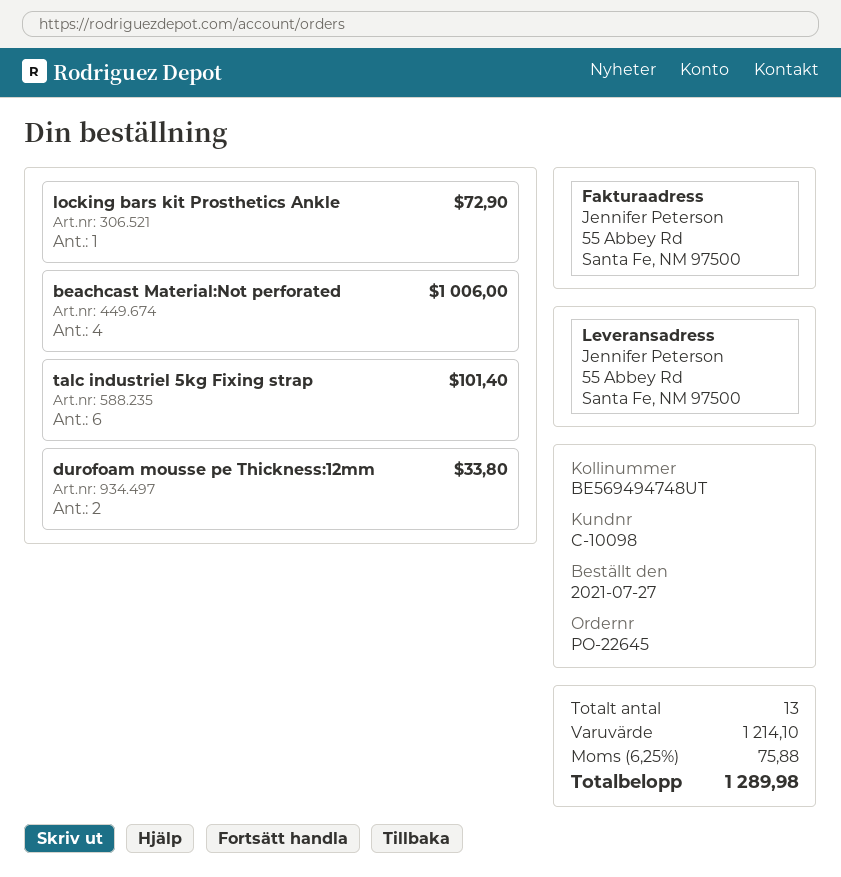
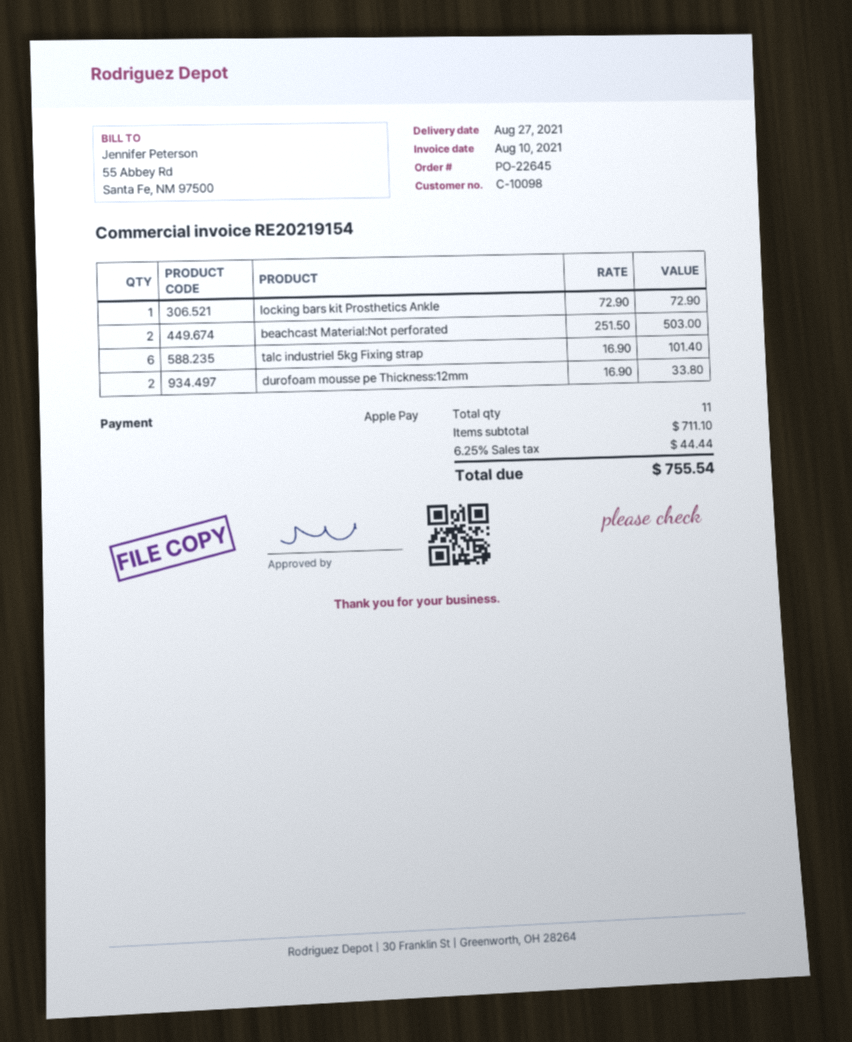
beachcast Material:Not perforated: 4 for 1006.00 -> 2 for 503.00
total quantity: 13 -> 11
subtotal: 1214.10 -> 711.10
tax: 6.25% = 75.88 -> 6.25% = 44.44
total: 1289.98 -> 755.54

